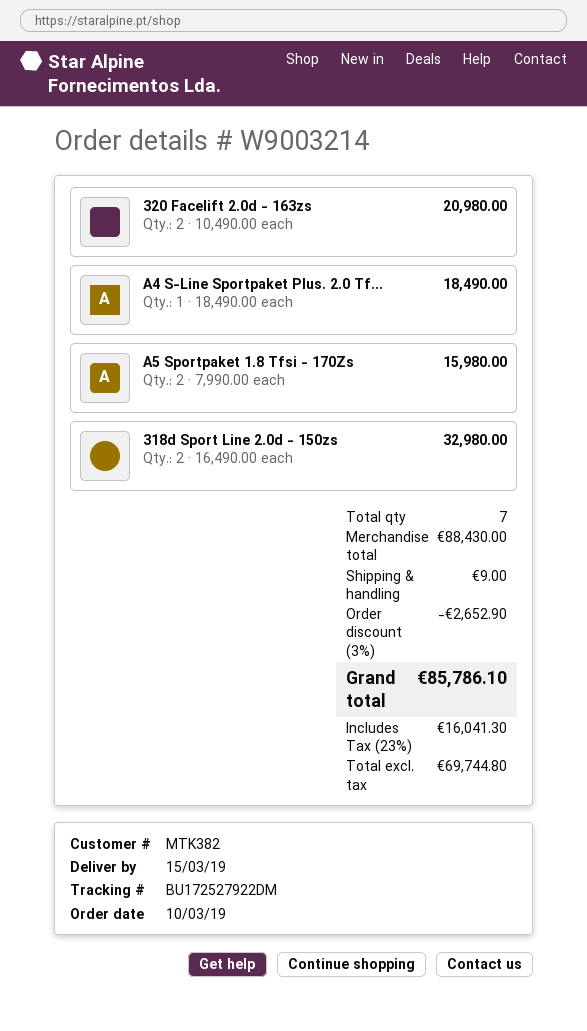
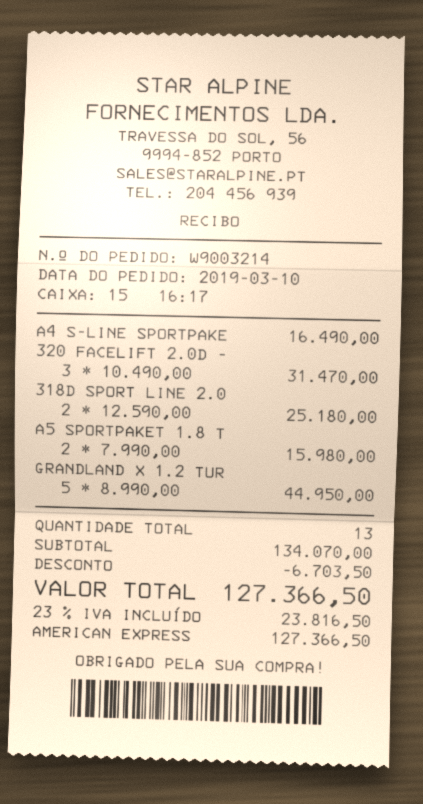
320 Facelift 2.0d - 163zs: 2 x 10490.00 = 20980.00 -> 3 x 10490.00 = 31470.00
A4 S-Line Sportpaket Plus. 2.0 Tf...: 1 x 18490.00 = 18490.00 -> 1 x 16490.00 = 16490.00
318d Sport Line 2.0d - 150zs: 2 x 16490.00 = 32980.00 -> 2 x 12590.00 = 25180.00
GRANDLAND X 1.2 TUR: none -> 5 x 8990.00 = 44950.00
total quantity: 7 -> 13
subtotal: 88430.00 -> 134070.00
discount: 2652.90 -> 6703.50
shipping: 9.00 -> none
tax: 23% = 16041.30 -> 23% = 23816.50
total: 85786.10 -> 127366.50

